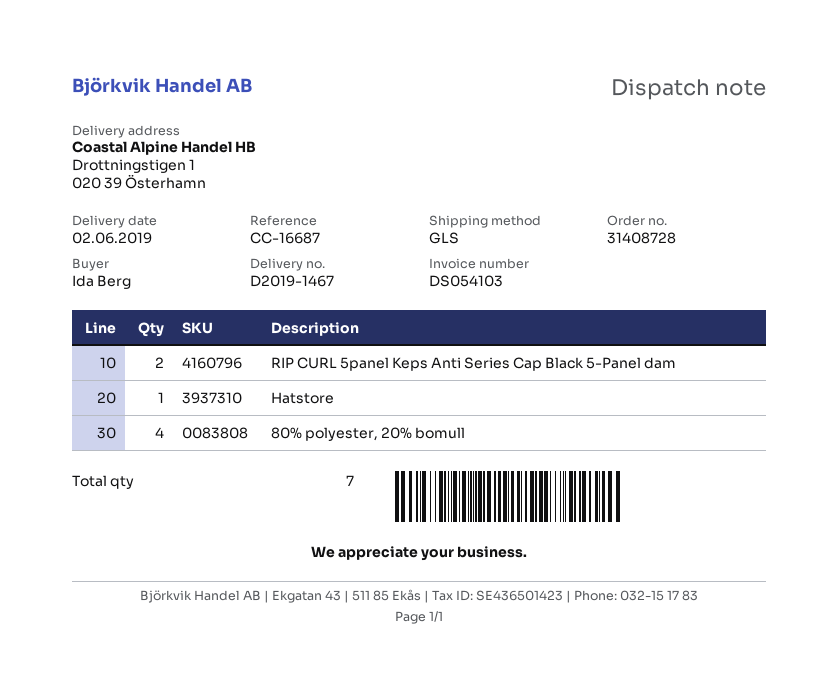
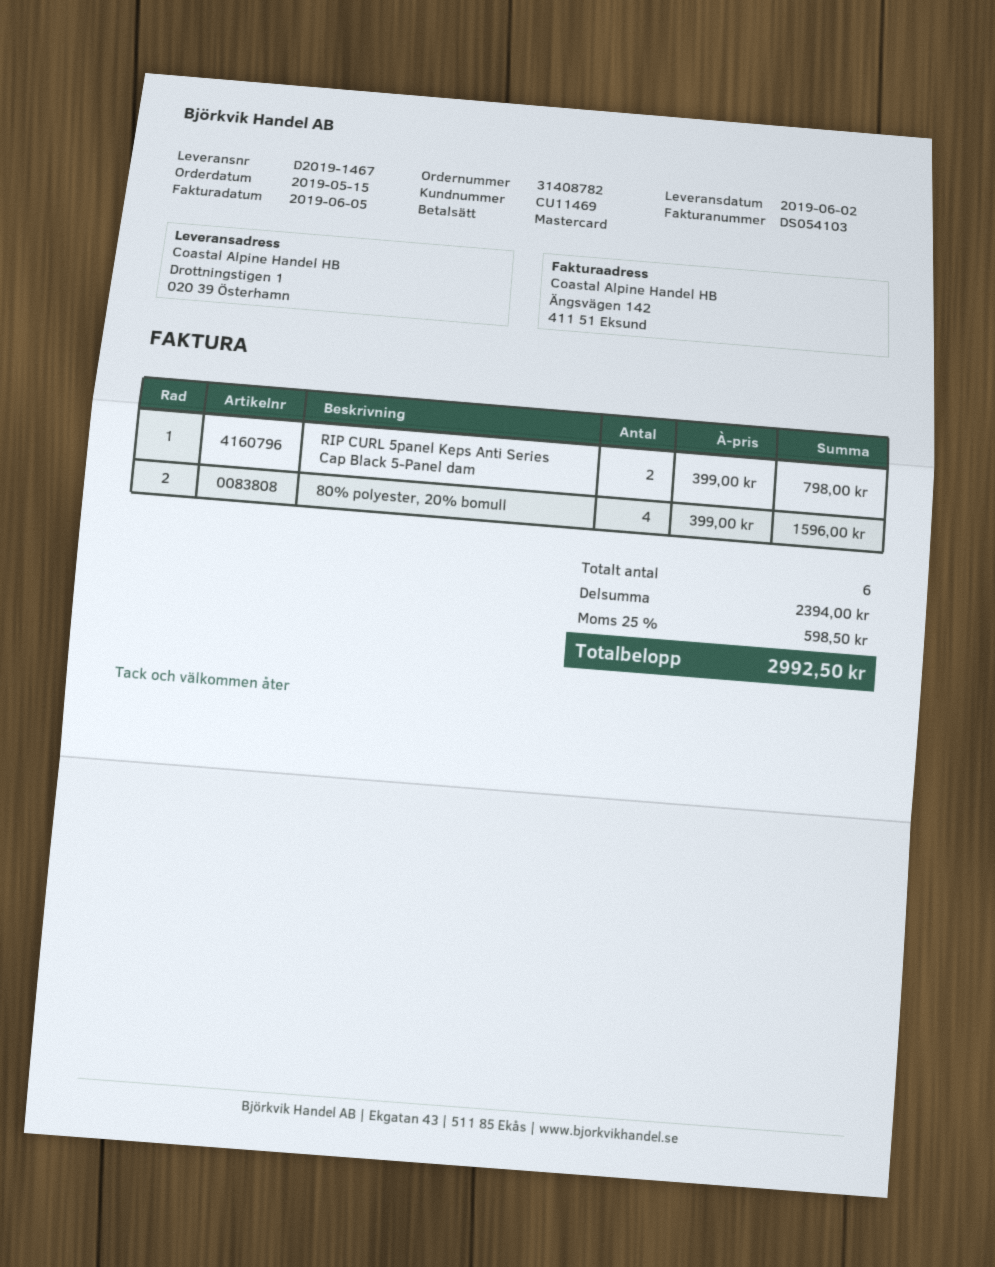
order number: 31408728 -> 31408782
Hatstore: 1 -> none
total quantity: 7 -> 6

